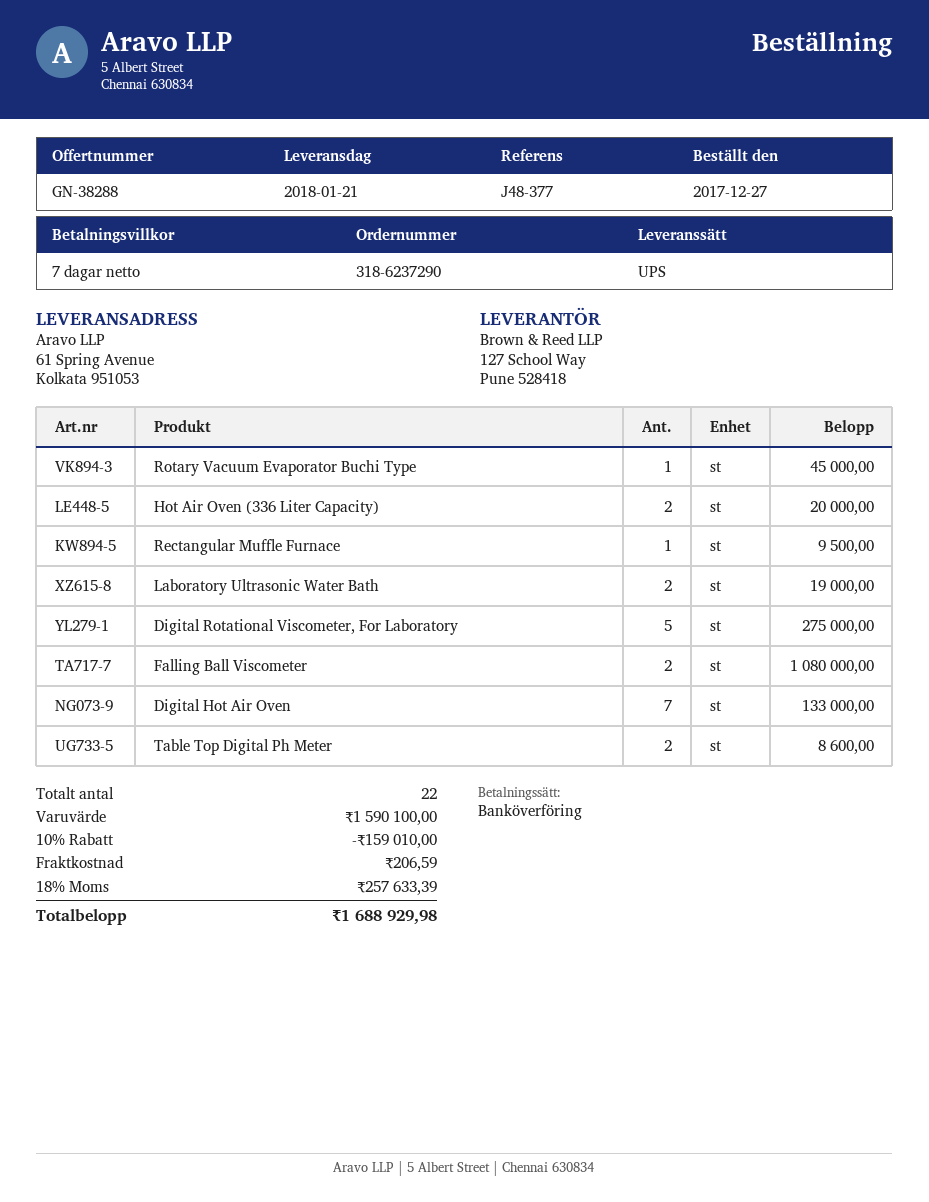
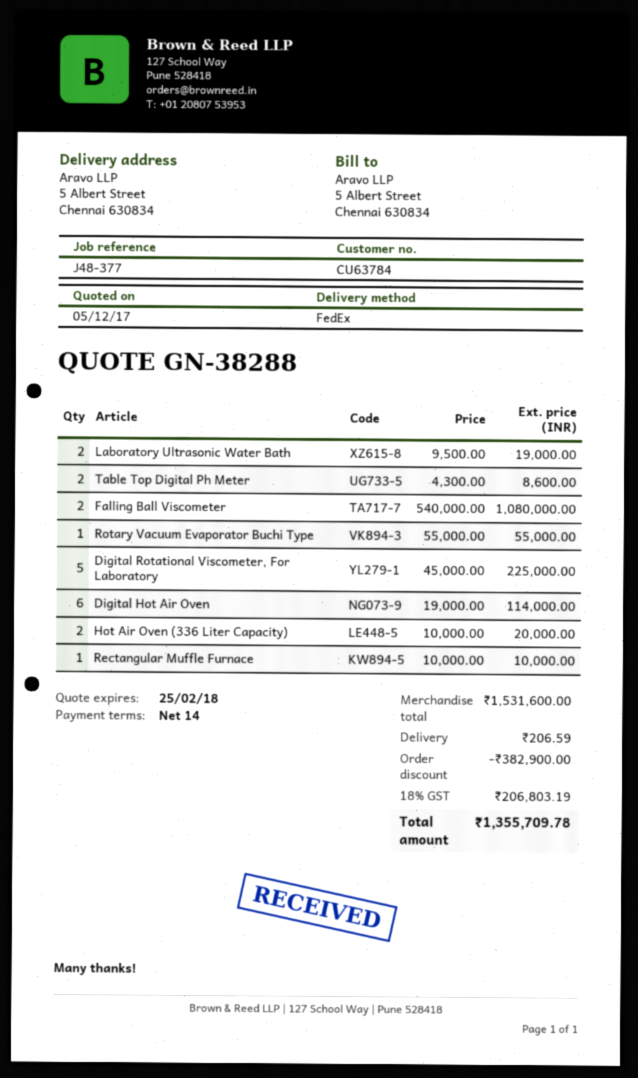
payment terms: 7 days -> 14 days
shipping method: UPS -> FedEx
ship to: 61 Spring Avenue, Kolkata 951053 -> 5 Albert Street, Chennai 630834
Rotary Vacuum Evaporator Buchi Type: 1 for 45000.00 -> 1 for 55000.00
Rectangular Muffle Furnace: 1 for 9500.00 -> 1 for 10000.00
Digital Rotational Viscometer, For Laboratory: 5 for 275000.00 -> 5 for 225000.00
Digital Hot Air Oven: 7 for 133000.00 -> 6 for 114000.00
subtotal: 1590100.00 -> 1531600.00
discount: 159010.00 -> 382900.00
tax: 18% = 257633.39 -> 18% = 206803.19
total: 1688929.98 -> 1355709.78

